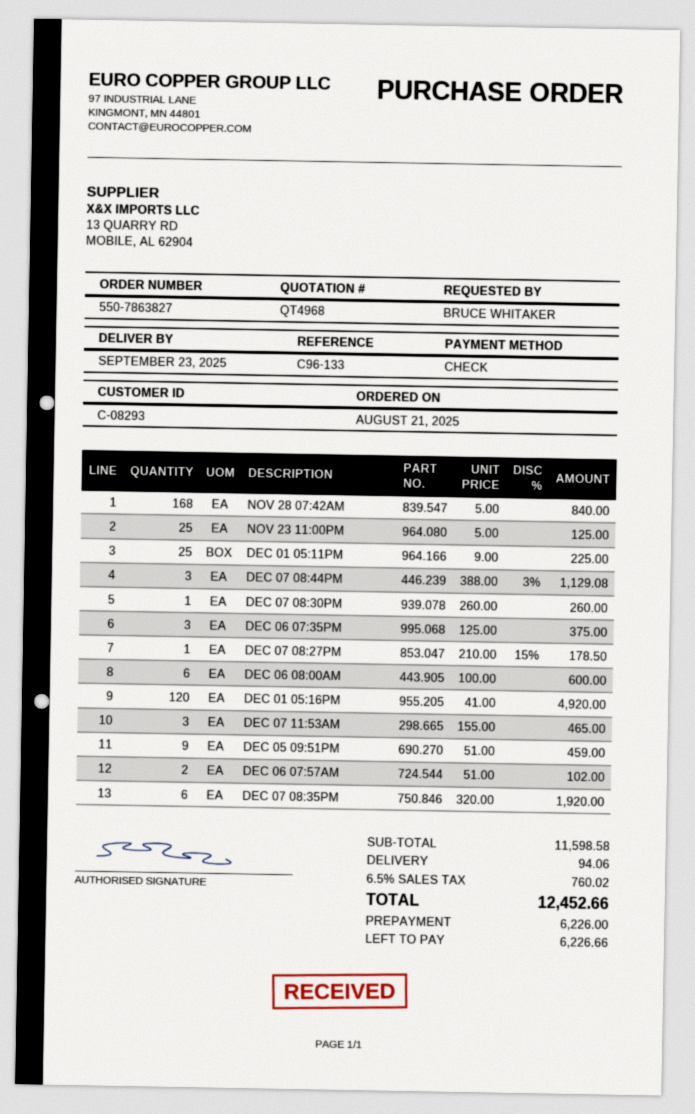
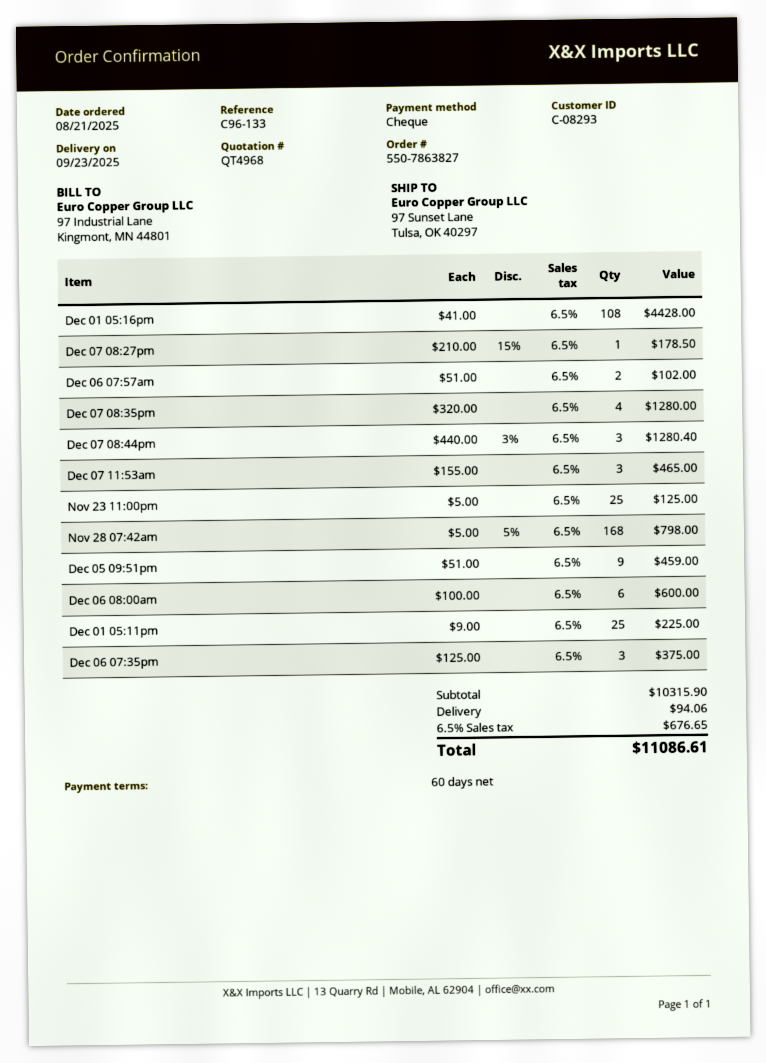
NOV 28 07:42AM: 168 x 5.00 = 840.00 -> 168 x 5.00 - 5% = 798.00
DEC 07 08:44PM: 3 x 388.00 - 3% = 1129.08 -> 3 x 440.00 - 3% = 1280.40
DEC 07 08:30PM: 1 x 260.00 = 260.00 -> none
DEC 01 05:16PM: 120 x 41.00 = 4920.00 -> 108 x 41.00 = 4428.00
DEC 07 08:35PM: 6 x 320.00 = 1920.00 -> 4 x 320.00 = 1280.00
subtotal: 11598.58 -> 10315.90
tax: 6.5% = 760.02 -> 6.5% = 676.65
total: 12452.66 -> 11086.61

